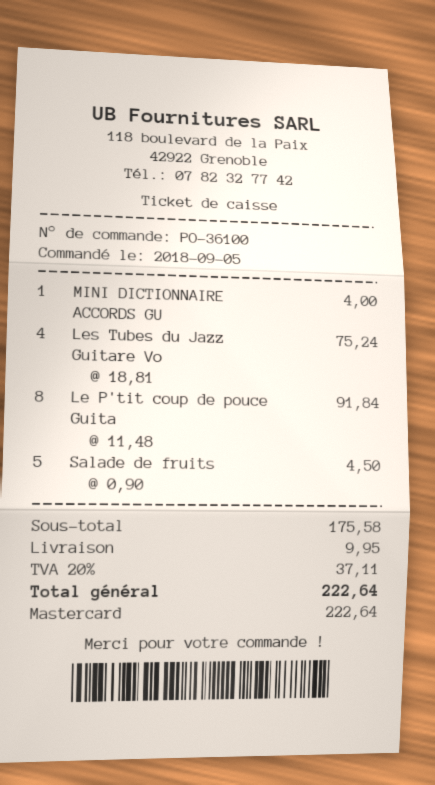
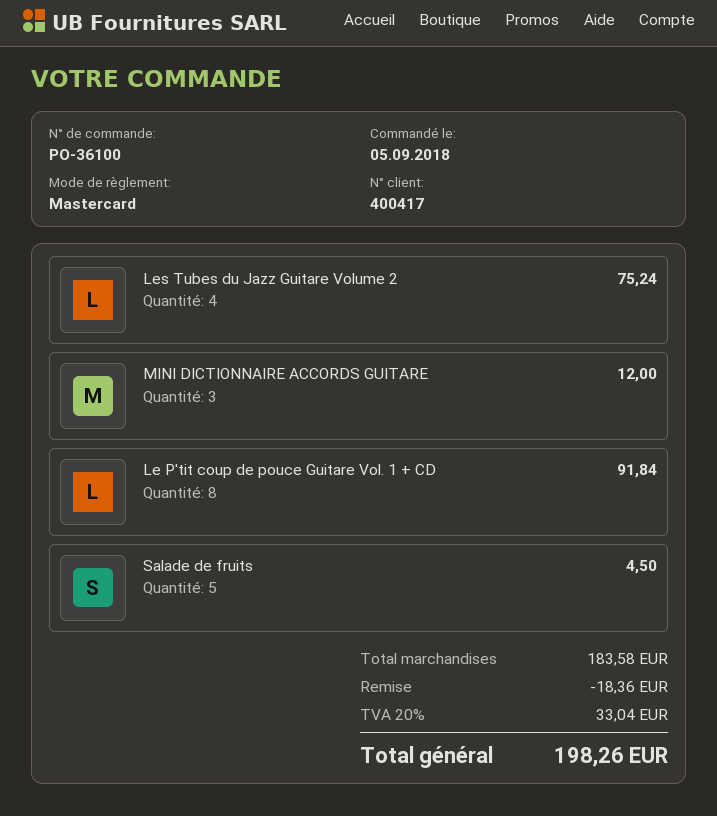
MINI DICTIONNAIRE ACCORDS GU: 1 for 4.00 -> 3 for 12.00
subtotal: 175.58 -> 183.58
discount: none -> 18.36
shipping: 9.95 -> none
tax: 20% = 37.11 -> 20% = 33.04
total: 222.64 -> 198.26

